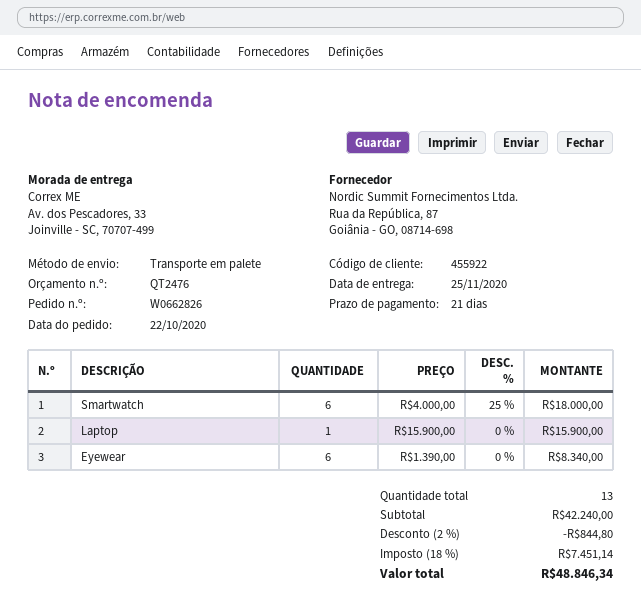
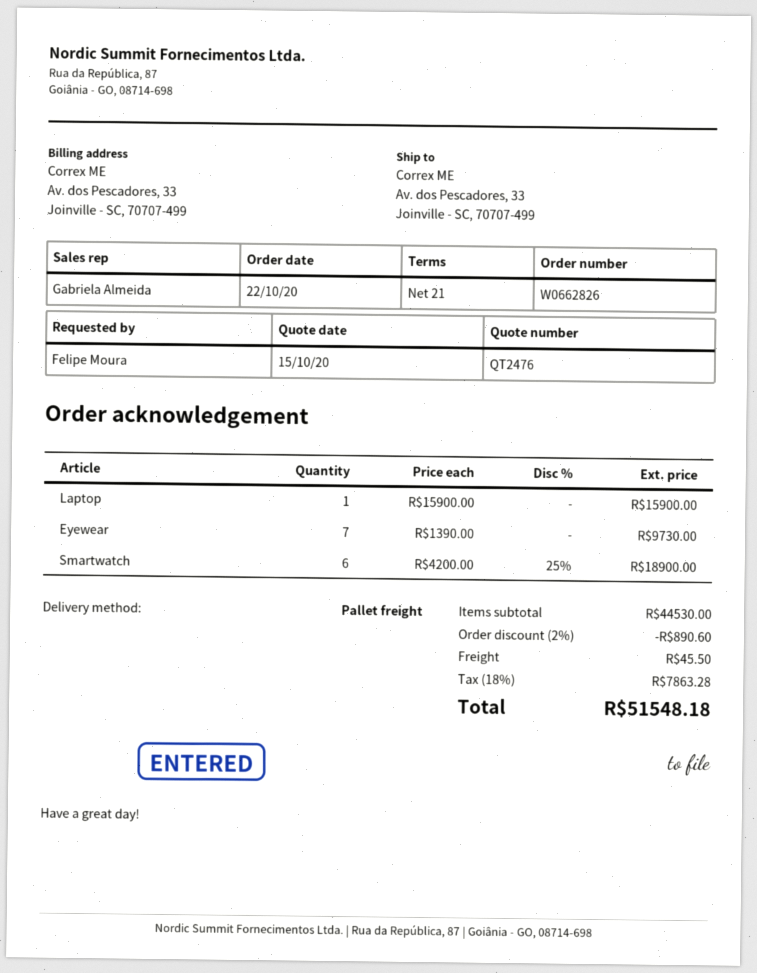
Smartwatch: 6 x 4000.00 - 25% = 18000.00 -> 6 x 4200.00 - 25% = 18900.00
Eyewear: 6 x 1390.00 = 8340.00 -> 7 x 1390.00 = 9730.00
subtotal: 42240.00 -> 44530.00
discount: 2% = 844.80 -> 2% = 890.60
shipping: none -> 45.50
tax: 18% = 7451.14 -> 18% = 7863.28
total: 48846.34 -> 51548.18

